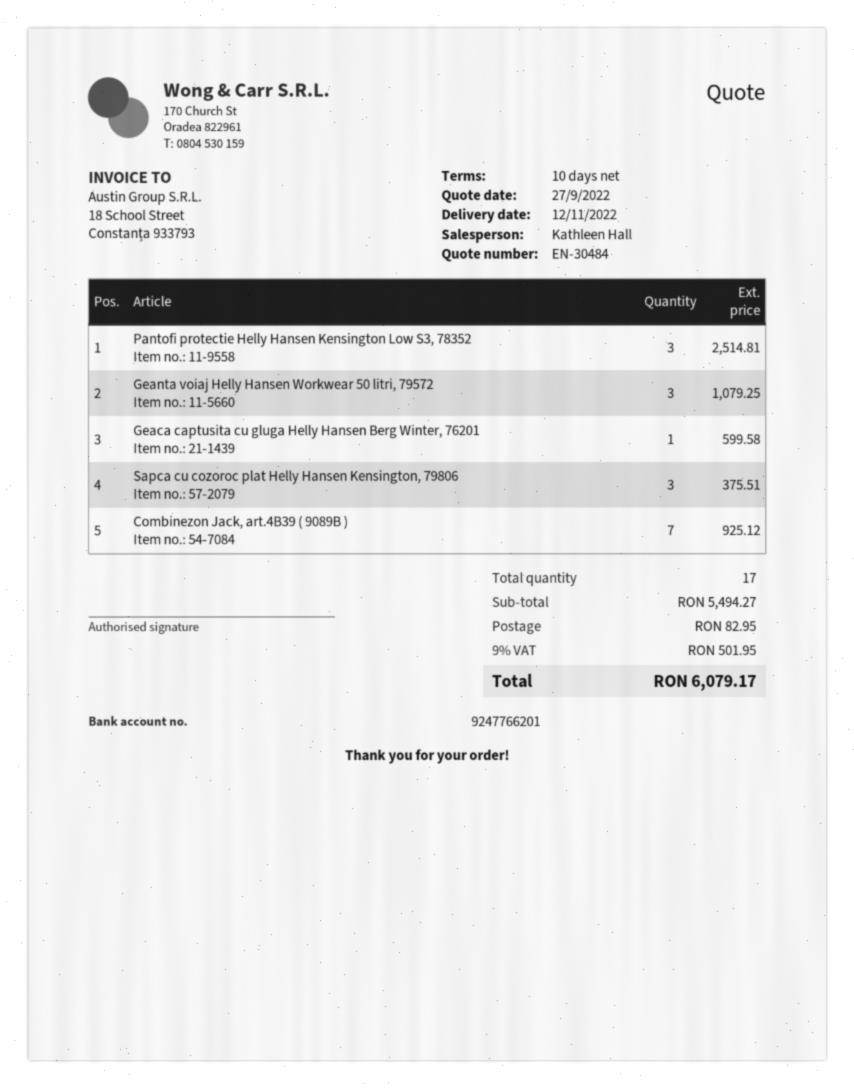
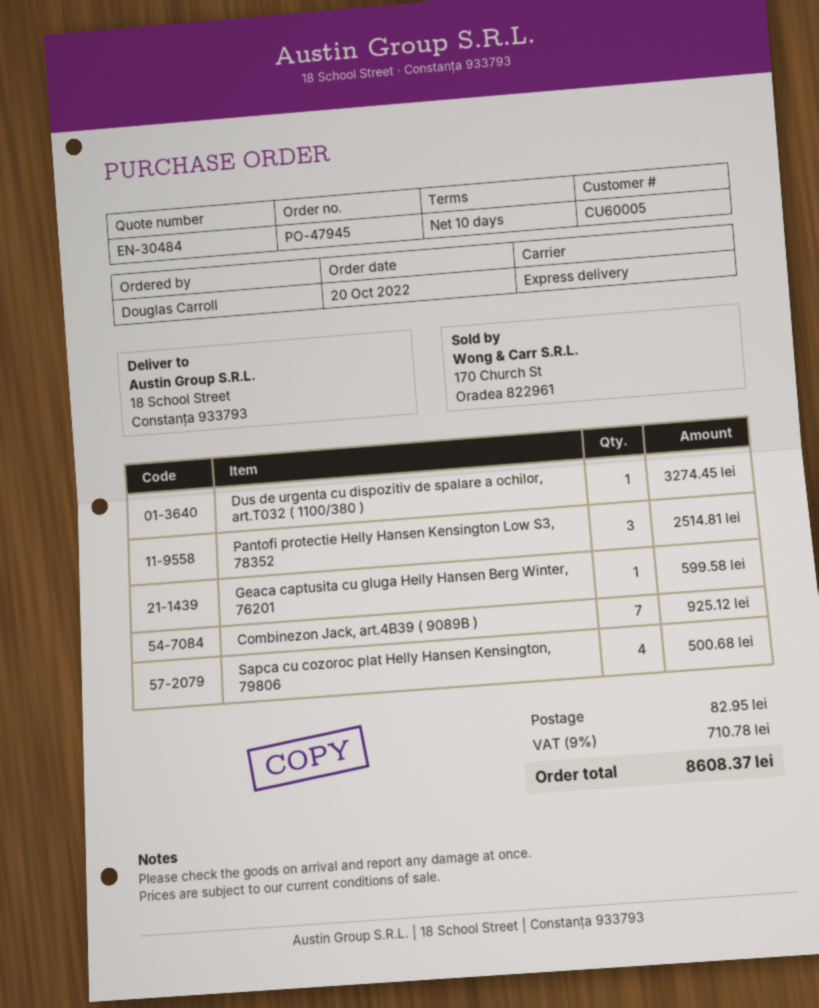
Geanta voiaj Helly Hansen Workwear 50 litri, 79572: 3 for 1079.25 -> none
Sapca cu cozoroc plat Helly Hansen Kensington, 79806: 3 for 375.51 -> 4 for 500.68
Dus de urgenta cu dispozitiv de spalare a ochilor, art.T032 ( 1100/380 ): none -> 1 for 3274.45
tax: 9% = 501.95 -> 9% = 710.78
total: 6079.17 -> 8608.37

